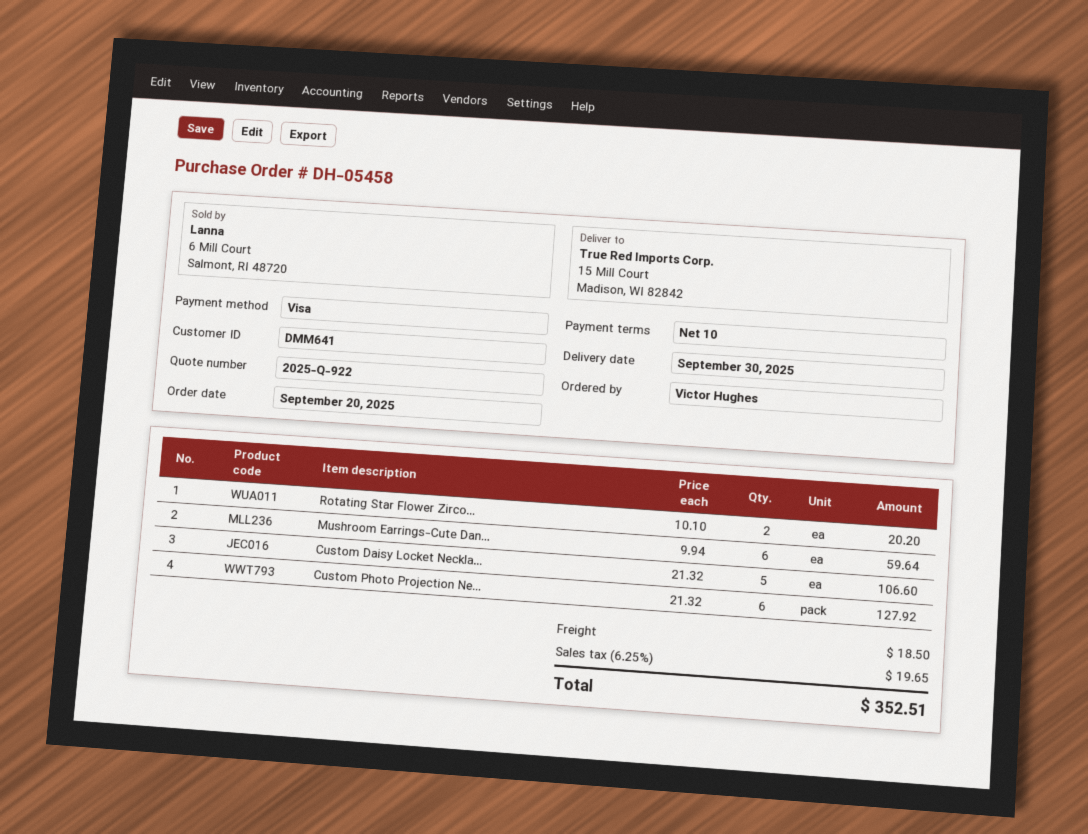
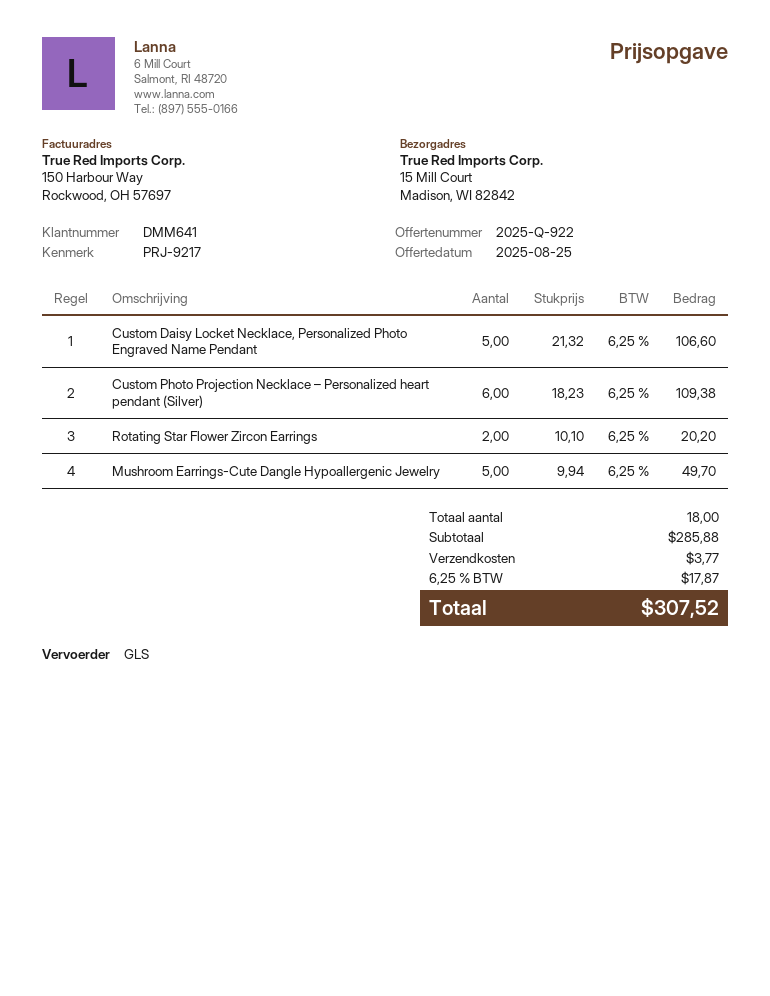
Mushroom Earrings-Cute Dan...: 6 x 9.94 = 59.64 -> 5 x 9.94 = 49.70
Custom Photo Projection Ne...: 6 x 21.32 = 127.92 -> 6 x 18.23 = 109.38
shipping: 18.50 -> 3.77
tax: 6.25% = 19.65 -> 6.25% = 17.87
total: 352.51 -> 307.52

